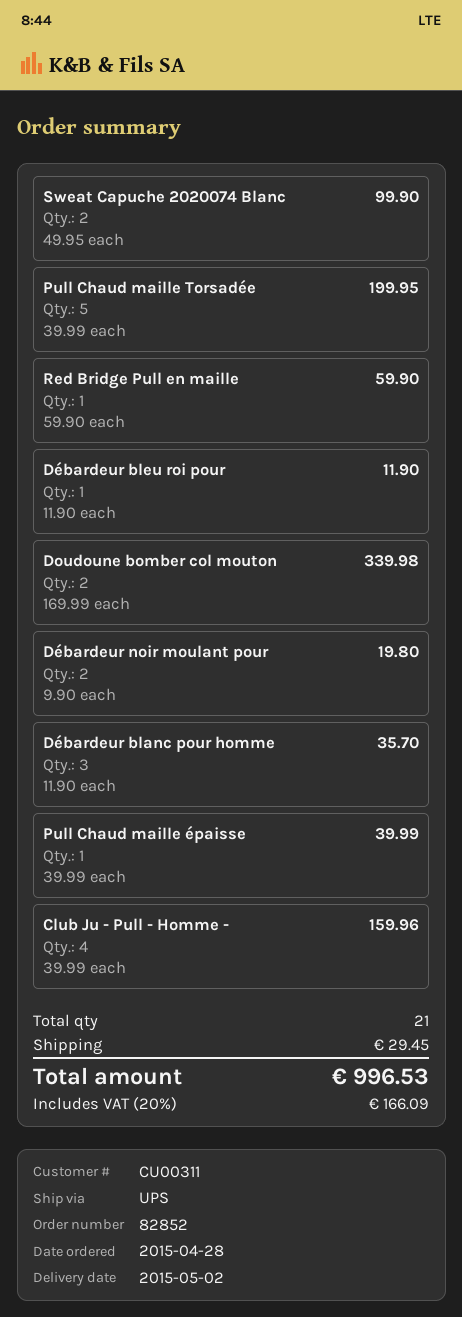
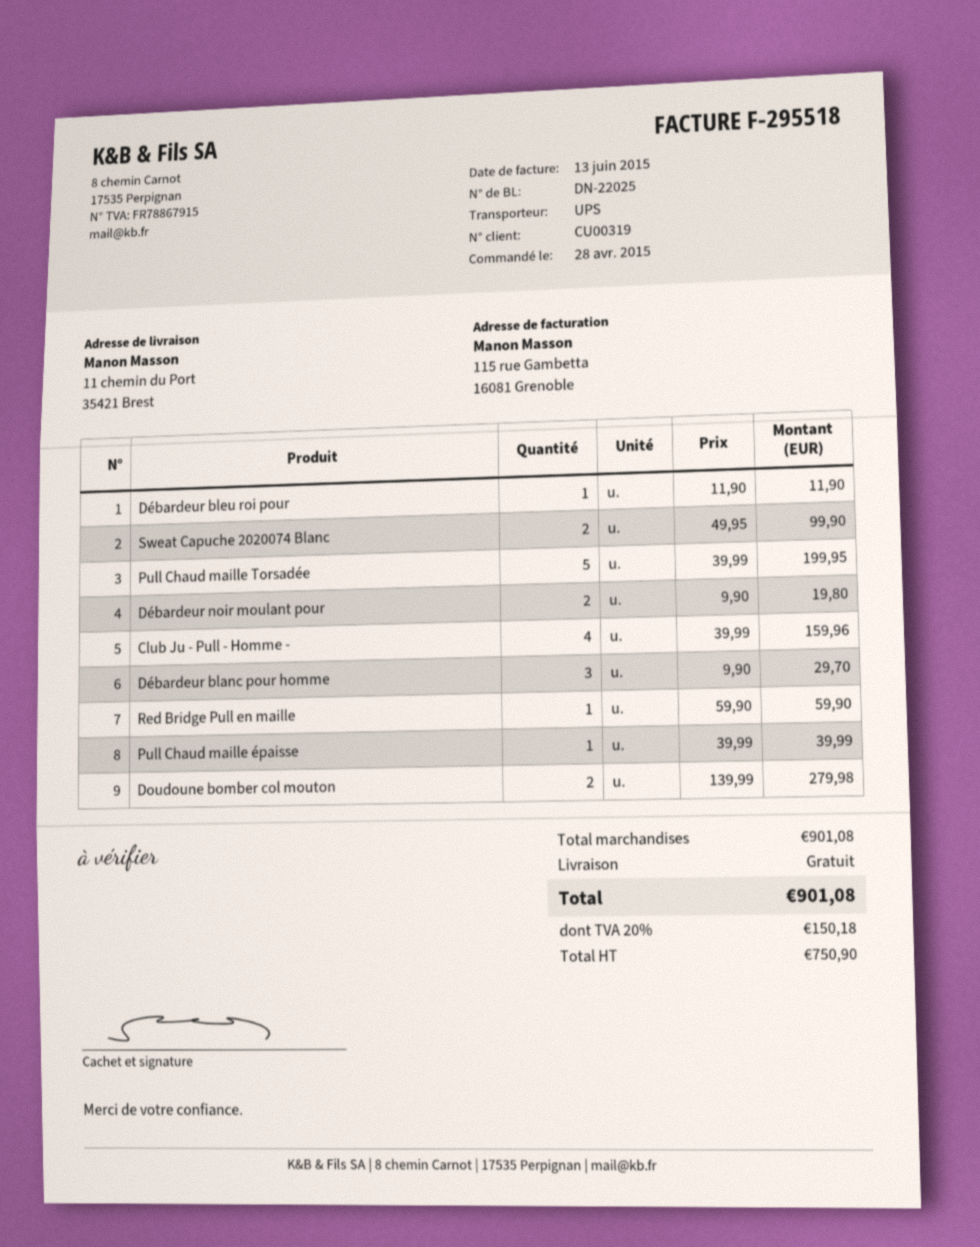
customer number: CU00311 -> CU00319
Doudoune bomber col mouton: 2 x 169.99 = 339.98 -> 2 x 139.99 = 279.98
Débardeur blanc pour homme: 3 x 11.90 = 35.70 -> 3 x 9.90 = 29.70
shipping: 29.45 -> 0.00
tax: 20% = 166.09 -> 20% = 150.18
total: 996.53 -> 901.08

